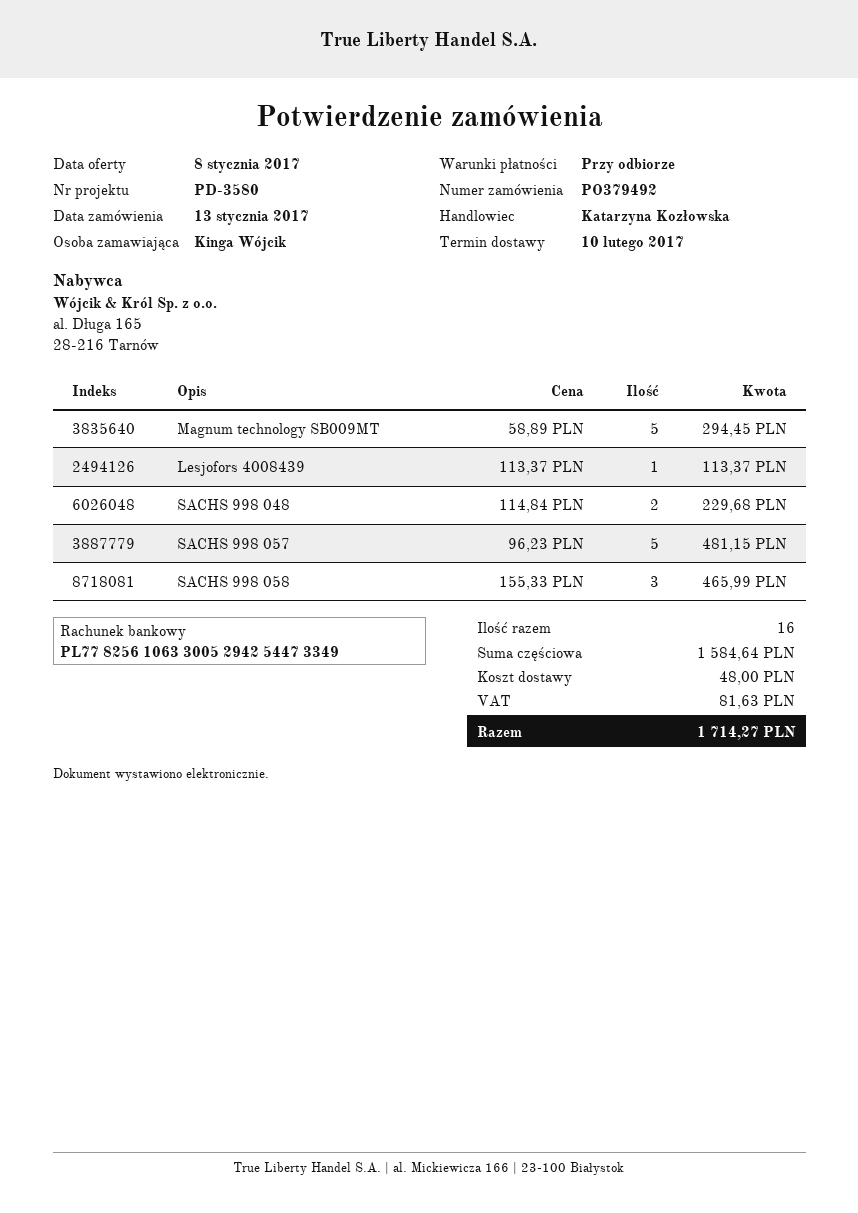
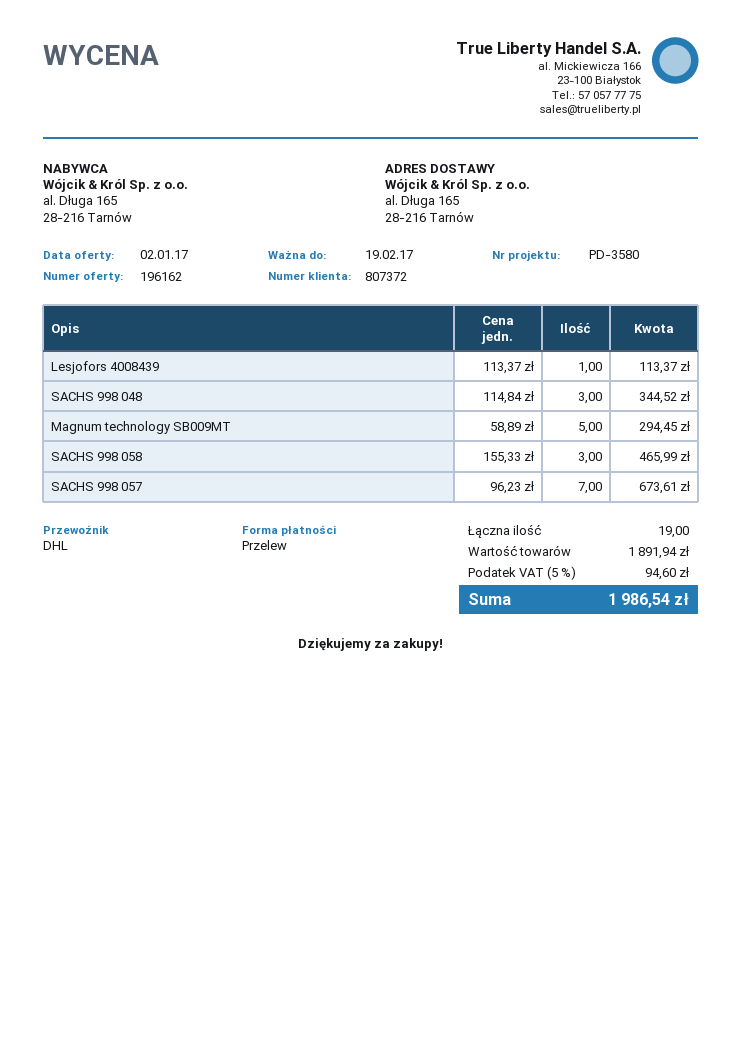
quote date: 2017-01-08 -> 2017-01-02
SACHS 998 048: 2 x 114.84 = 229.68 -> 3 x 114.84 = 344.52
SACHS 998 057: 5 x 96.23 = 481.15 -> 7 x 96.23 = 673.61
total quantity: 16 -> 19
subtotal: 1584.64 -> 1891.94
shipping: 48.00 -> none
tax: 81.63 -> 94.60
total: 1714.27 -> 1986.54

